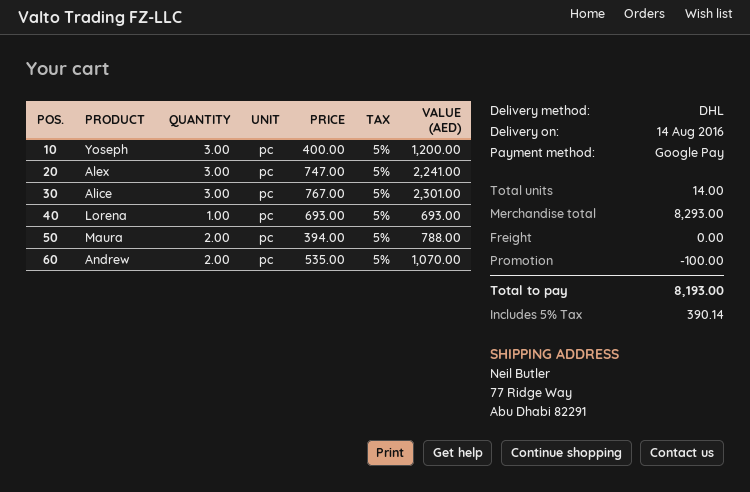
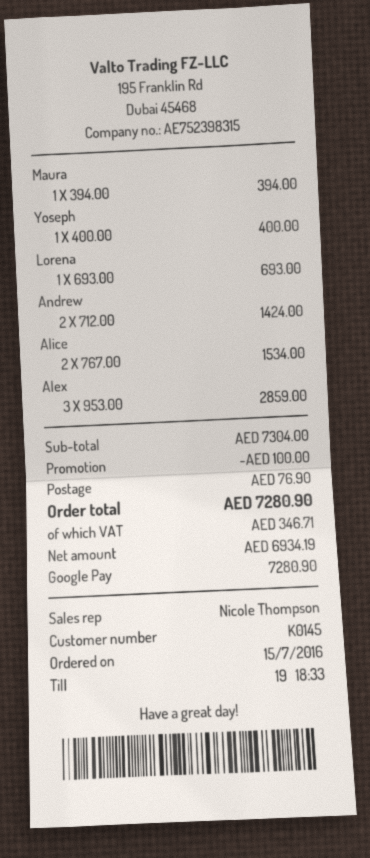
Yoseph: 3 x 400.00 = 1200.00 -> 1 x 400.00 = 400.00
Alex: 3 x 747.00 = 2241.00 -> 3 x 953.00 = 2859.00
Alice: 3 x 767.00 = 2301.00 -> 2 x 767.00 = 1534.00
Maura: 2 x 394.00 = 788.00 -> 1 x 394.00 = 394.00
Andrew: 2 x 535.00 = 1070.00 -> 2 x 712.00 = 1424.00
subtotal: 8293.00 -> 7304.00
shipping: 0.00 -> 76.90
tax: 390.14 -> 346.71
total: 8193.00 -> 7280.90

